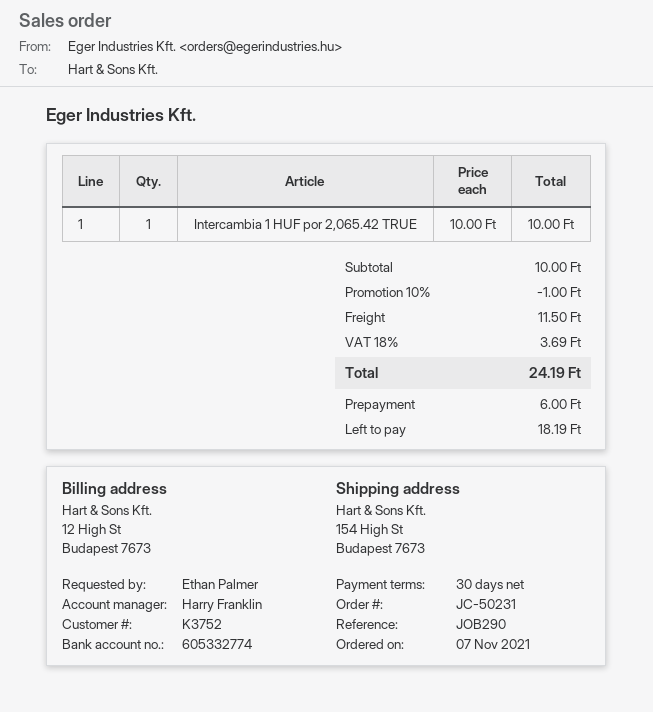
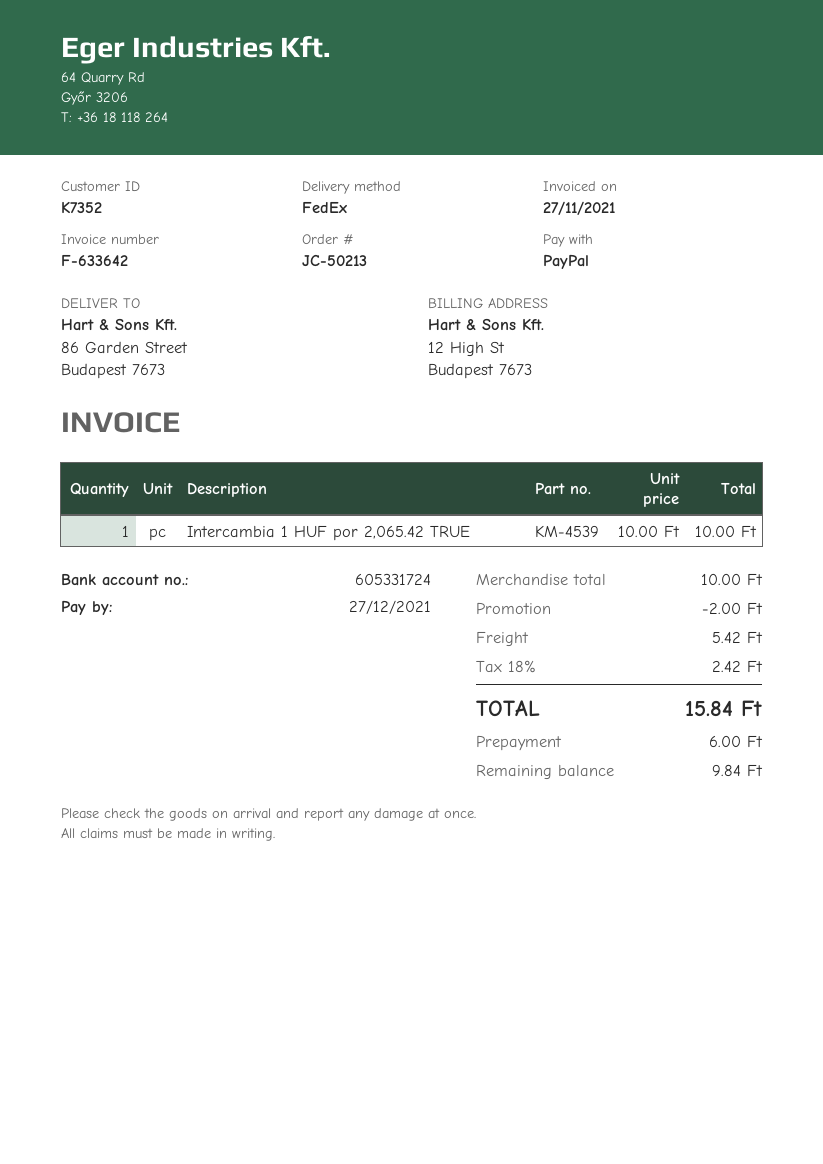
order number: JC-50231 -> JC-50213
customer number: K3752 -> K7352
bank account: 605332774 -> 605331724
ship to: 154 High St, Budapest 7673 -> 86 Garden Street, Budapest 7673
discount: 1.00 -> 2.00
shipping: 11.50 -> 5.42
tax: 18% = 3.69 -> 18% = 2.42
total: 24.19 -> 15.84
balance: 18.19 -> 9.84

